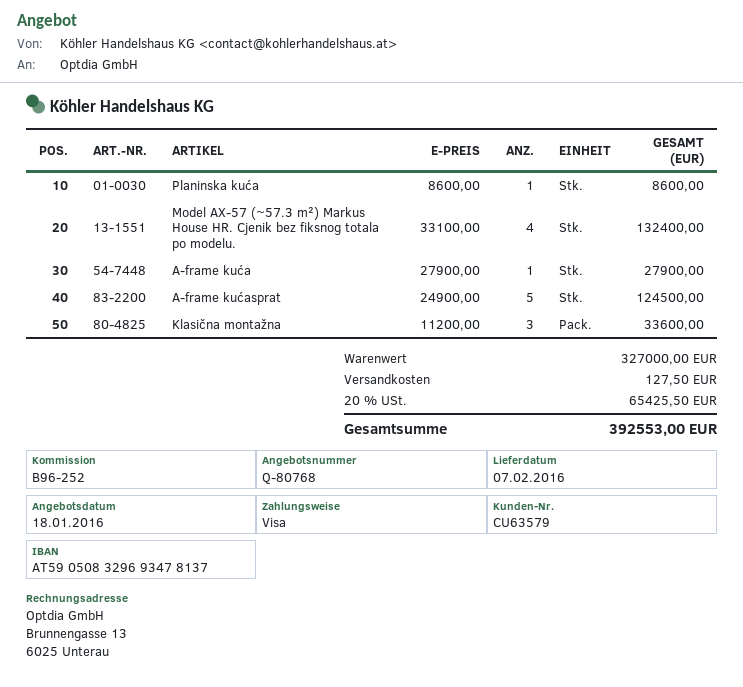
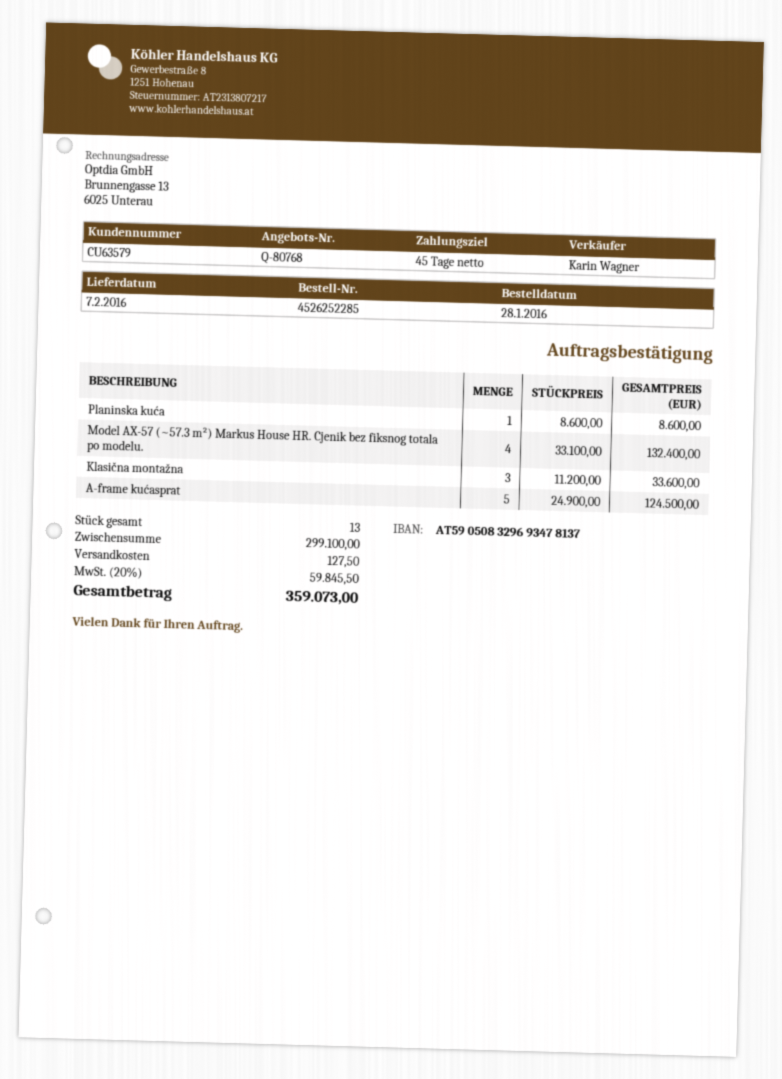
A-frame kuća: 1 x 27900.00 = 27900.00 -> none
subtotal: 327000.00 -> 299100.00
tax: 20% = 65425.50 -> 20% = 59845.50
total: 392553.00 -> 359073.00

